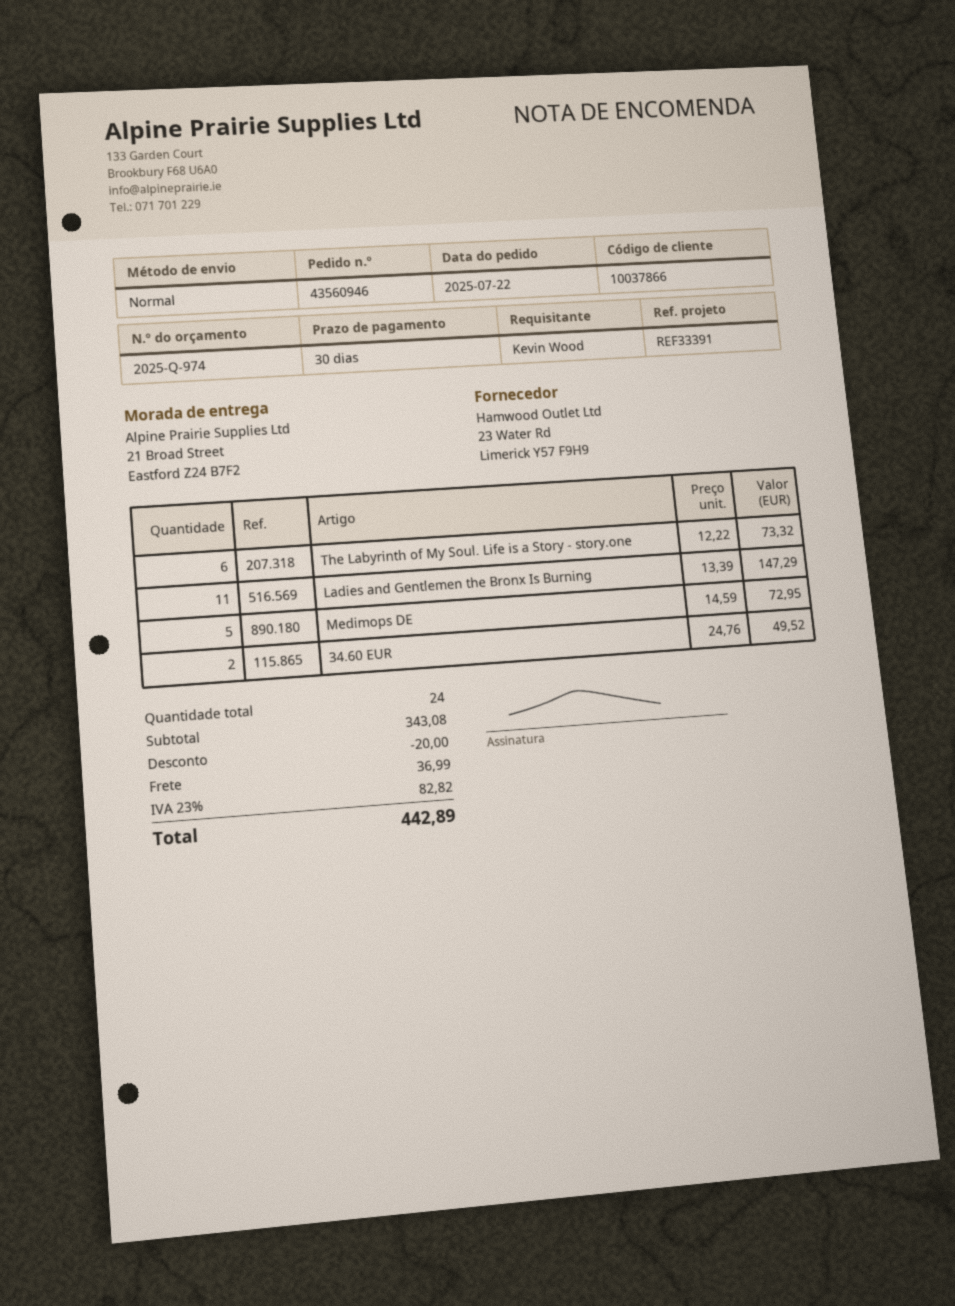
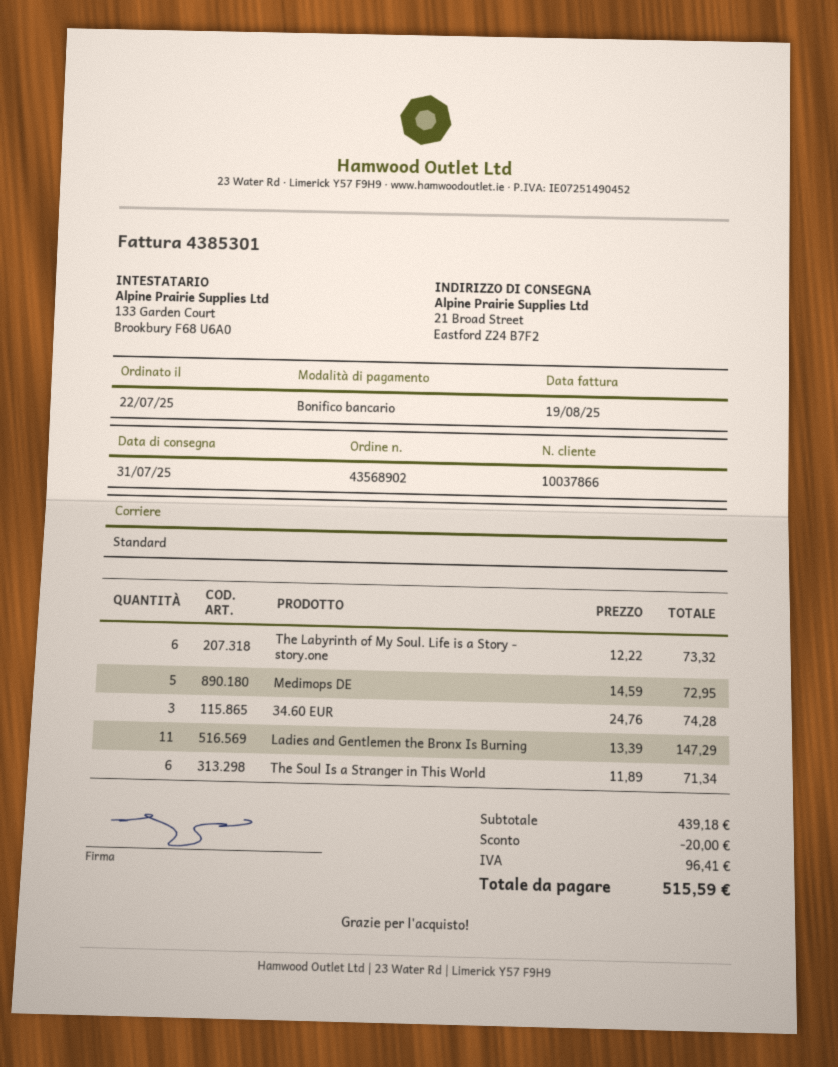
order number: 43560946 -> 43568902
34.60 EUR: 2 x 24.76 = 49.52 -> 3 x 24.76 = 74.28
The Soul Is a Stranger in This World: none -> 6 x 11.89 = 71.34
subtotal: 343.08 -> 439.18
shipping: 36.99 -> none
tax: 82.82 -> 96.41
total: 442.89 -> 515.59

